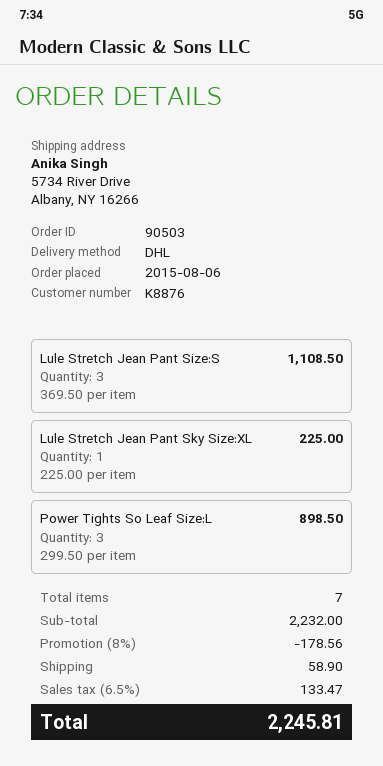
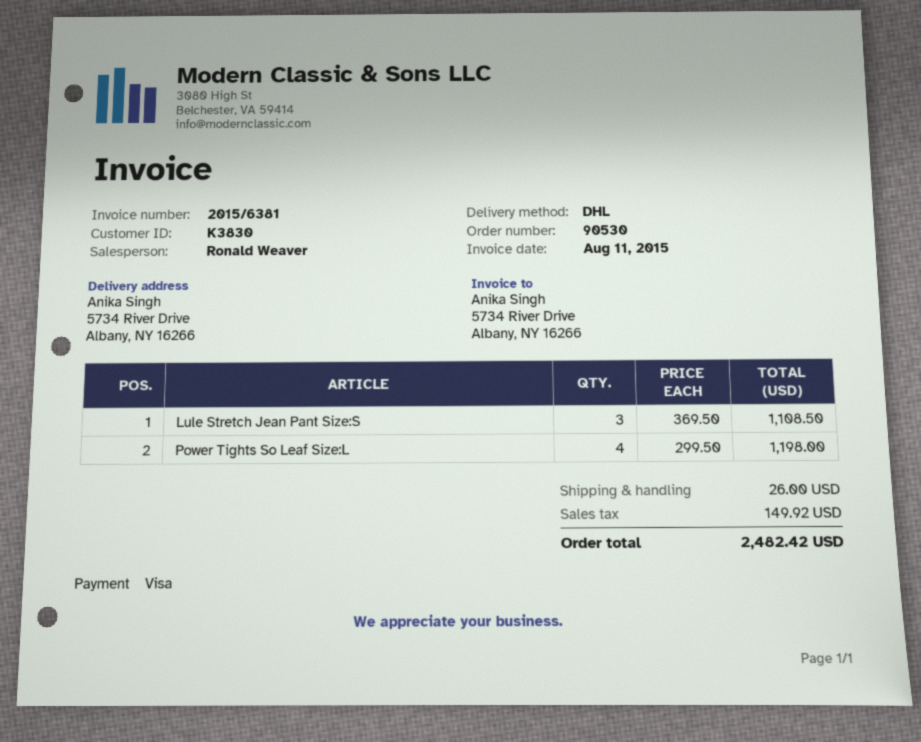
order number: 90503 -> 90530
customer number: K8876 -> K3830
Lule Stretch Jean Pant Sky Size:XL: 1 x 225.00 = 225.00 -> none
Power Tights So Leaf Size:L: 3 x 299.50 = 898.50 -> 4 x 299.50 = 1198.00
discount: 8% = 178.56 -> none
shipping: 58.90 -> 26.00
tax: 133.47 -> 149.92
total: 2245.81 -> 2482.42

